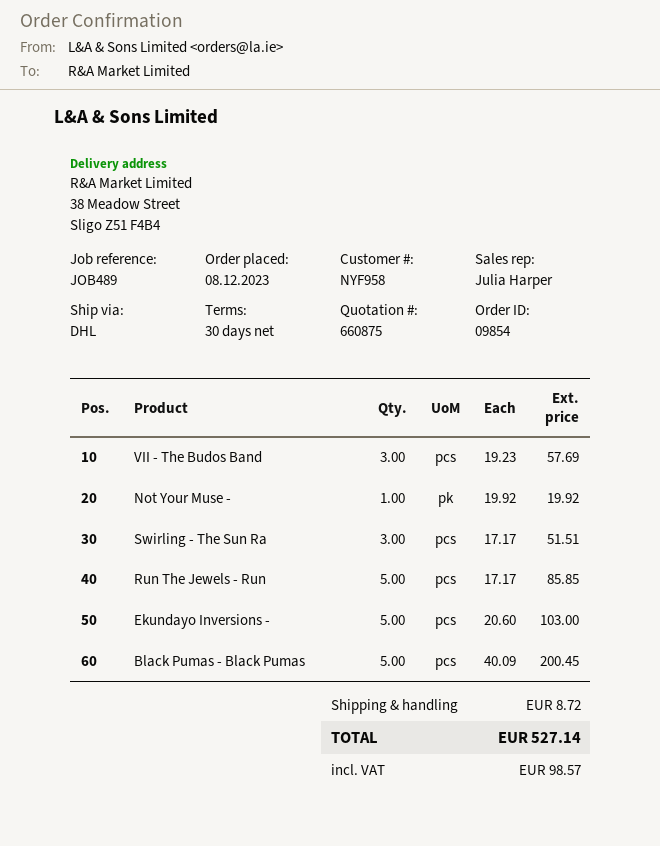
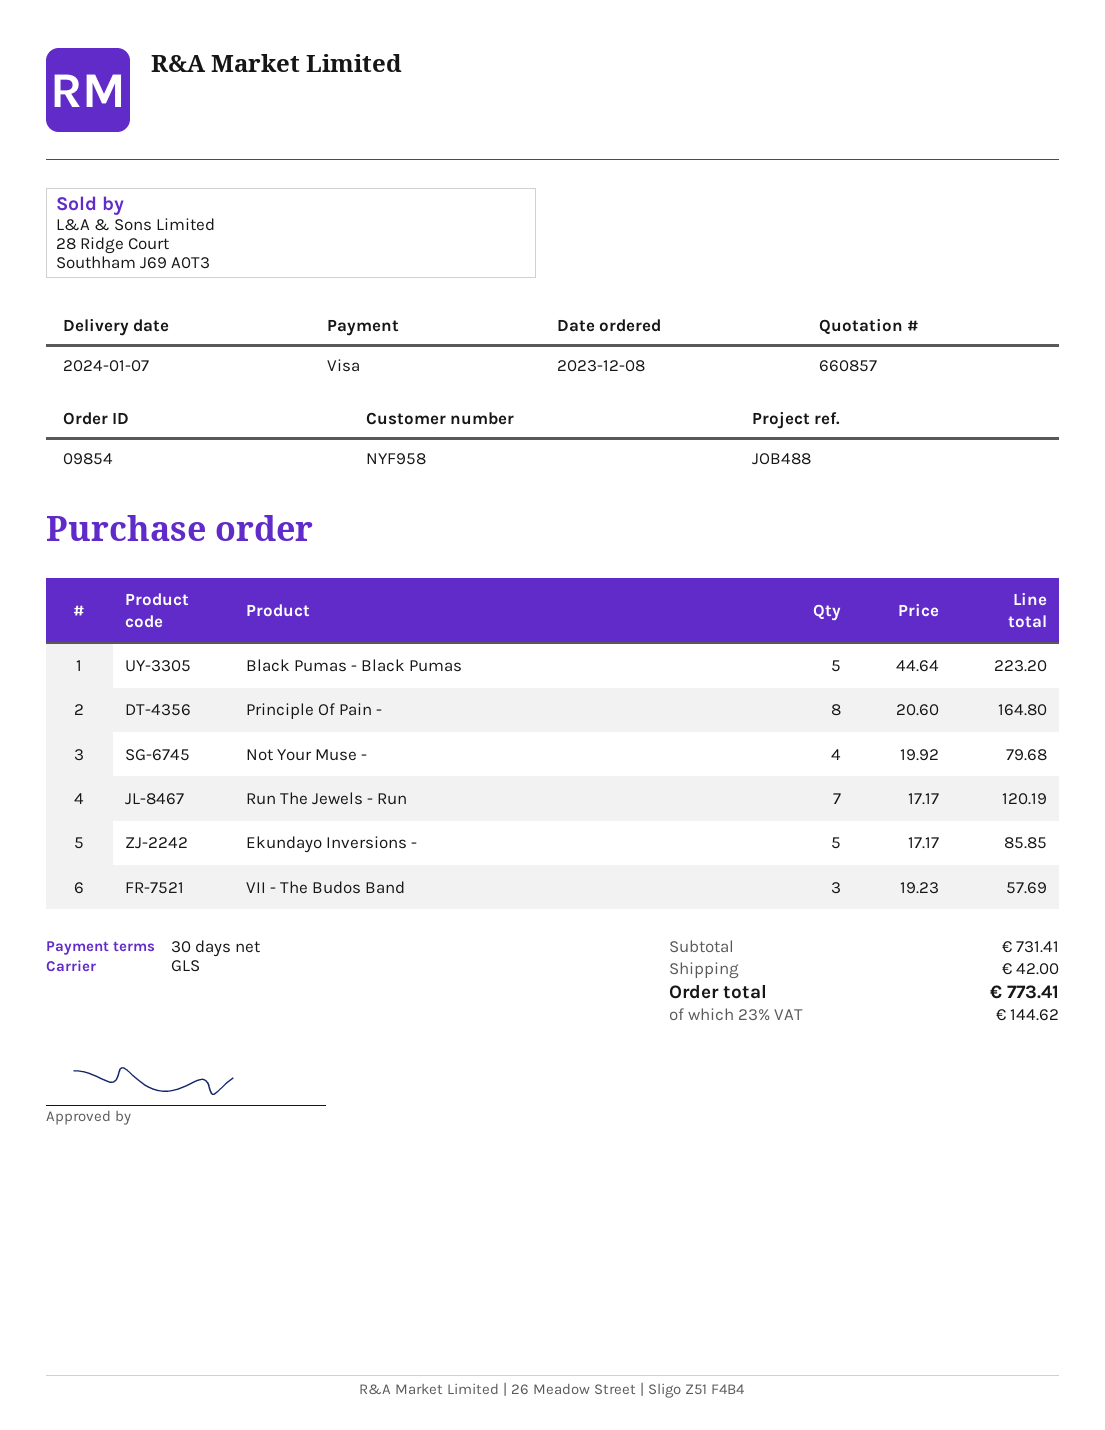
quote number: 660875 -> 660857
reference: JOB489 -> JOB488
shipping method: DHL -> GLS
Not Your Muse -: 1 x 19.92 = 19.92 -> 4 x 19.92 = 79.68
Swirling - The Sun Ra: 3 x 17.17 = 51.51 -> none
Run The Jewels - Run: 5 x 17.17 = 85.85 -> 7 x 17.17 = 120.19
Ekundayo Inversions -: 5 x 20.60 = 103.00 -> 5 x 17.17 = 85.85
Black Pumas - Black Pumas: 5 x 40.09 = 200.45 -> 5 x 44.64 = 223.20
Principle Of Pain -: none -> 8 x 20.60 = 164.80
shipping: 8.72 -> 42.00
tax: 98.57 -> 144.62
total: 527.14 -> 773.41

